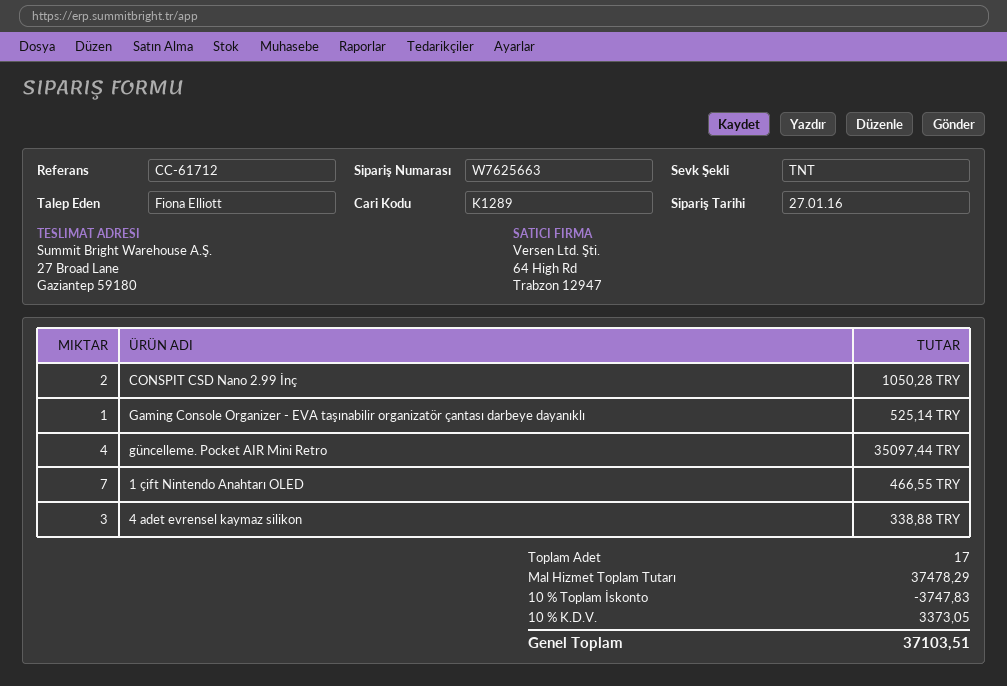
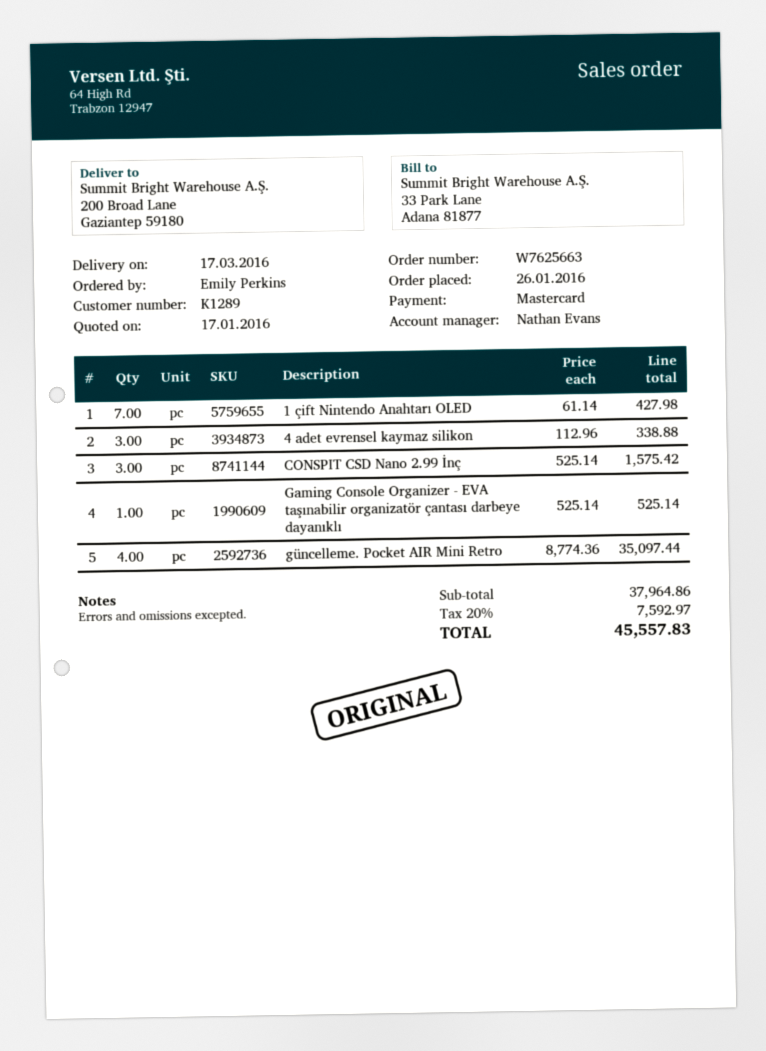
order date: 2016-01-27 -> 2016-01-26
ordered by: Fiona Elliott -> Emily Perkins
ship to: 27 Broad Lane, Gaziantep 59180 -> 200 Broad Lane, Gaziantep 59180
CONSPIT CSD Nano 2.99 İnç: 2 for 1050.28 -> 3 for 1575.42
1 çift Nintendo Anahtarı OLED: 7 for 466.55 -> 7 for 427.98
subtotal: 37478.29 -> 37964.86
discount: 10% = 3747.83 -> none
tax: 10% = 3373.05 -> 20% = 7592.97
total: 37103.51 -> 45557.83

